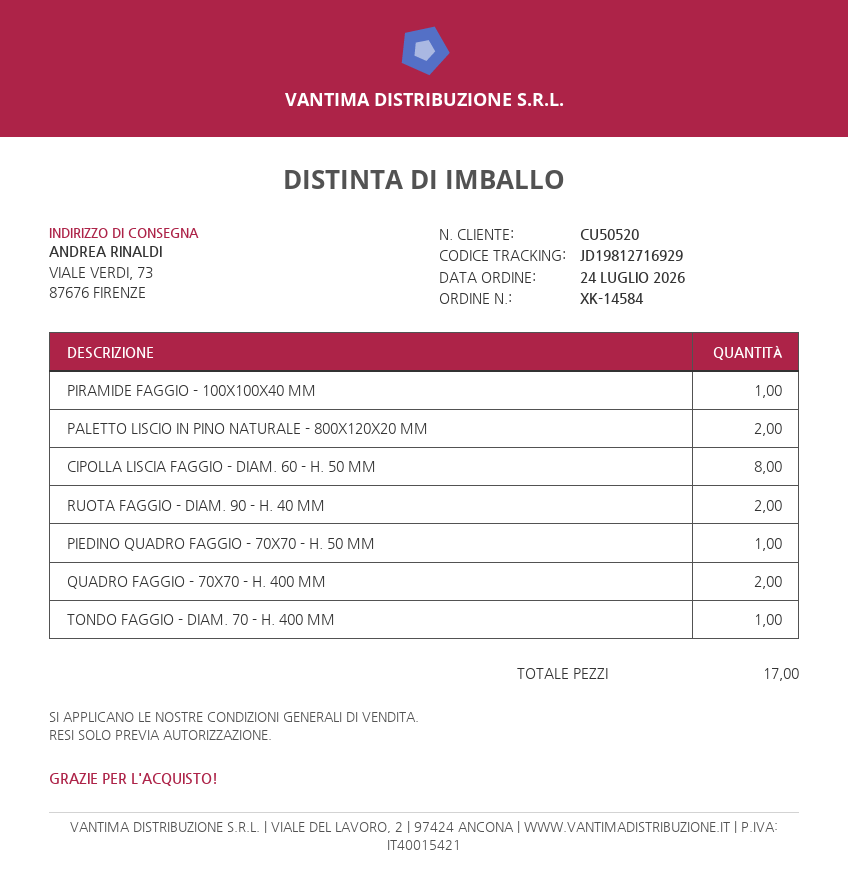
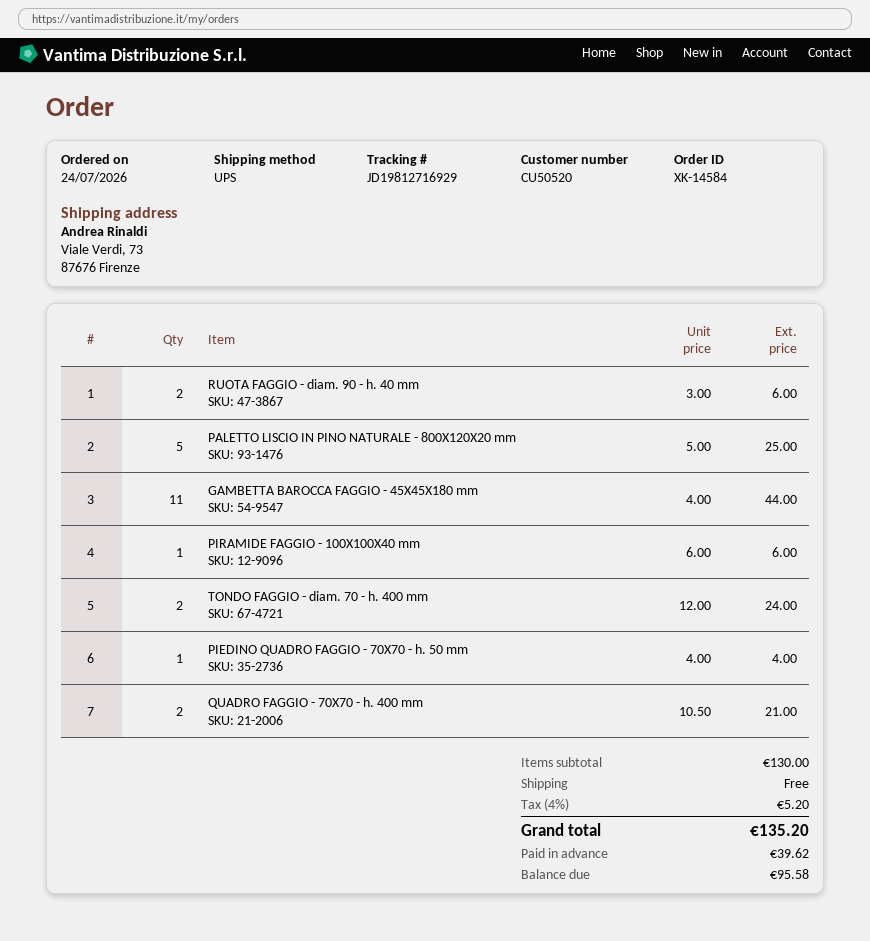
PALETTO LISCIO IN PINO NATURALE - 800X120X20 MM: 2 -> 5
CIPOLLA LISCIA FAGGIO - DIAM. 60 - H. 50 MM: 8 -> none
TONDO FAGGIO - DIAM. 70 - H. 400 MM: 1 -> 2
GAMBETTA BAROCCA FAGGIO - 45X45X180 mm: none -> 11

